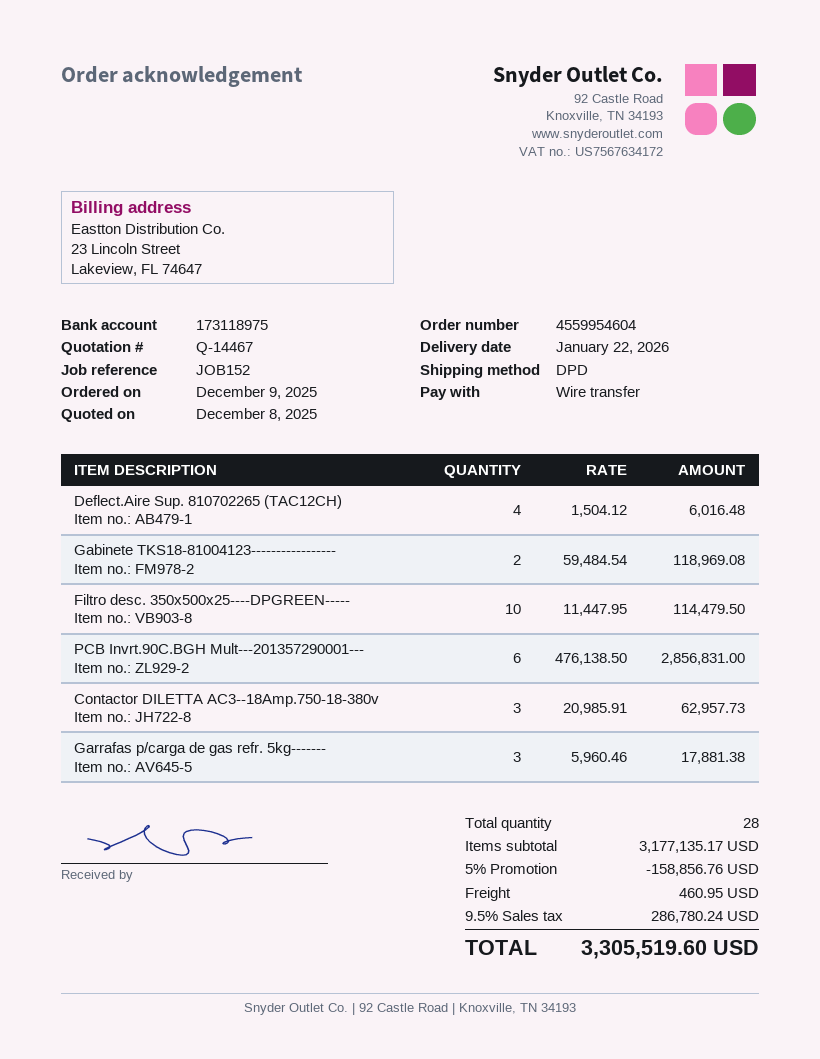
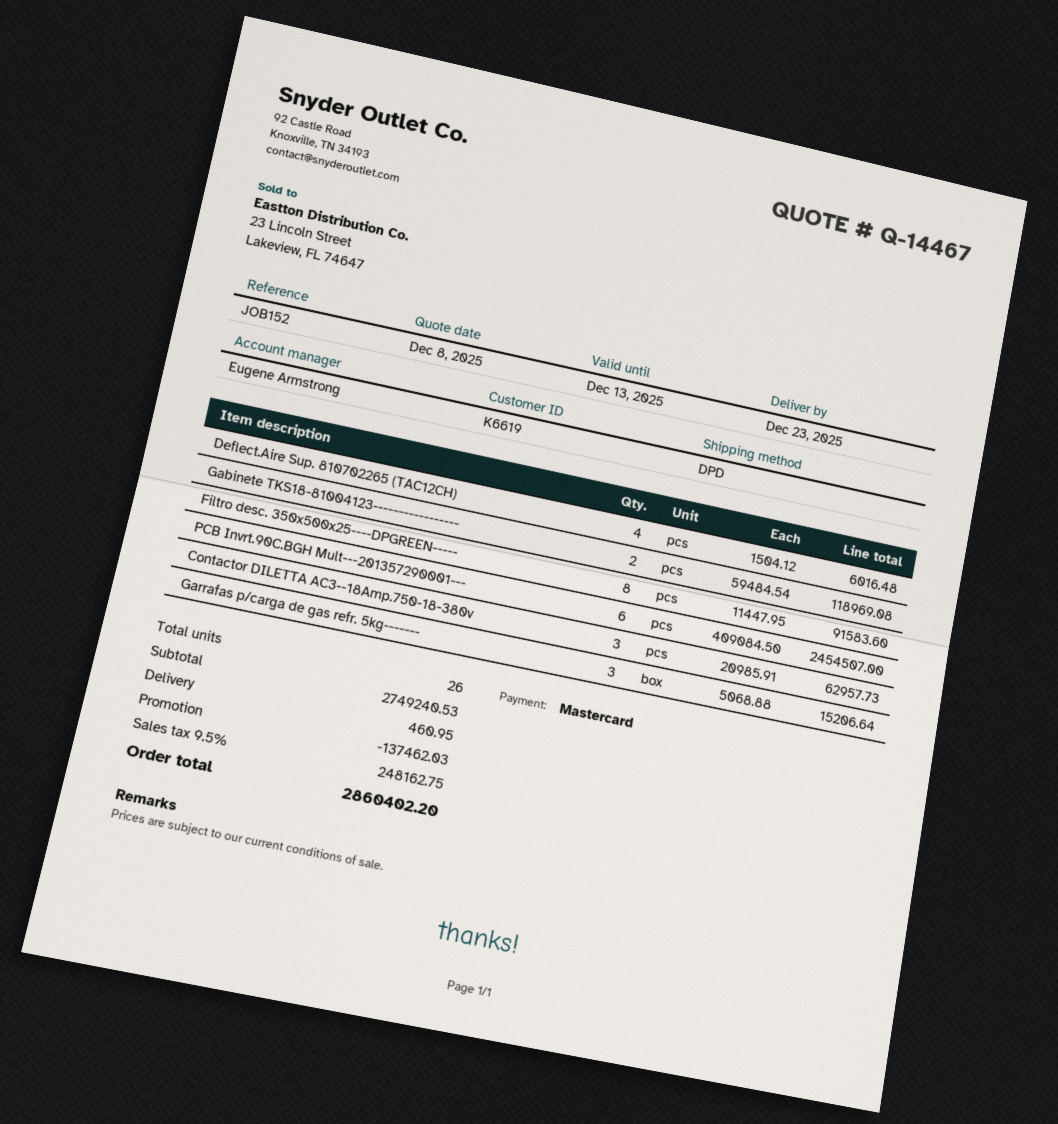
delivery date: 2026-01-22 -> 2025-12-23
payment method: bank transfer -> Mastercard
Filtro desc. 350x500x25----DPGREEN-----: 10 x 11447.95 = 114479.50 -> 8 x 11447.95 = 91583.60
PCB Invrt.90C.BGH Mult---201357290001---: 6 x 476138.50 = 2856831.00 -> 6 x 409084.50 = 2454507.00
Garrafas p/carga de gas refr. 5kg-------: 3 x 5960.46 = 17881.38 -> 3 x 5068.88 = 15206.64
total quantity: 28 -> 26
subtotal: 3177135.17 -> 2749240.53
discount: 158856.76 -> 137462.03
tax: 9.5% = 286780.24 -> 9.5% = 248162.75
total: 3305519.60 -> 2860402.20

